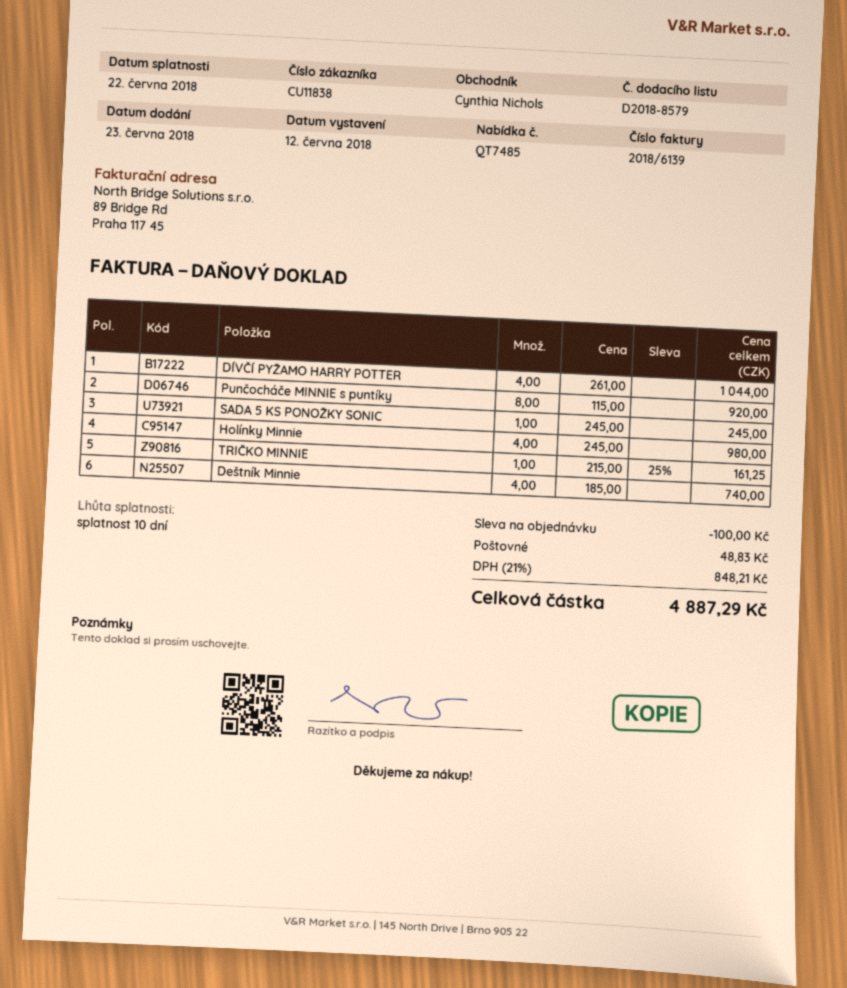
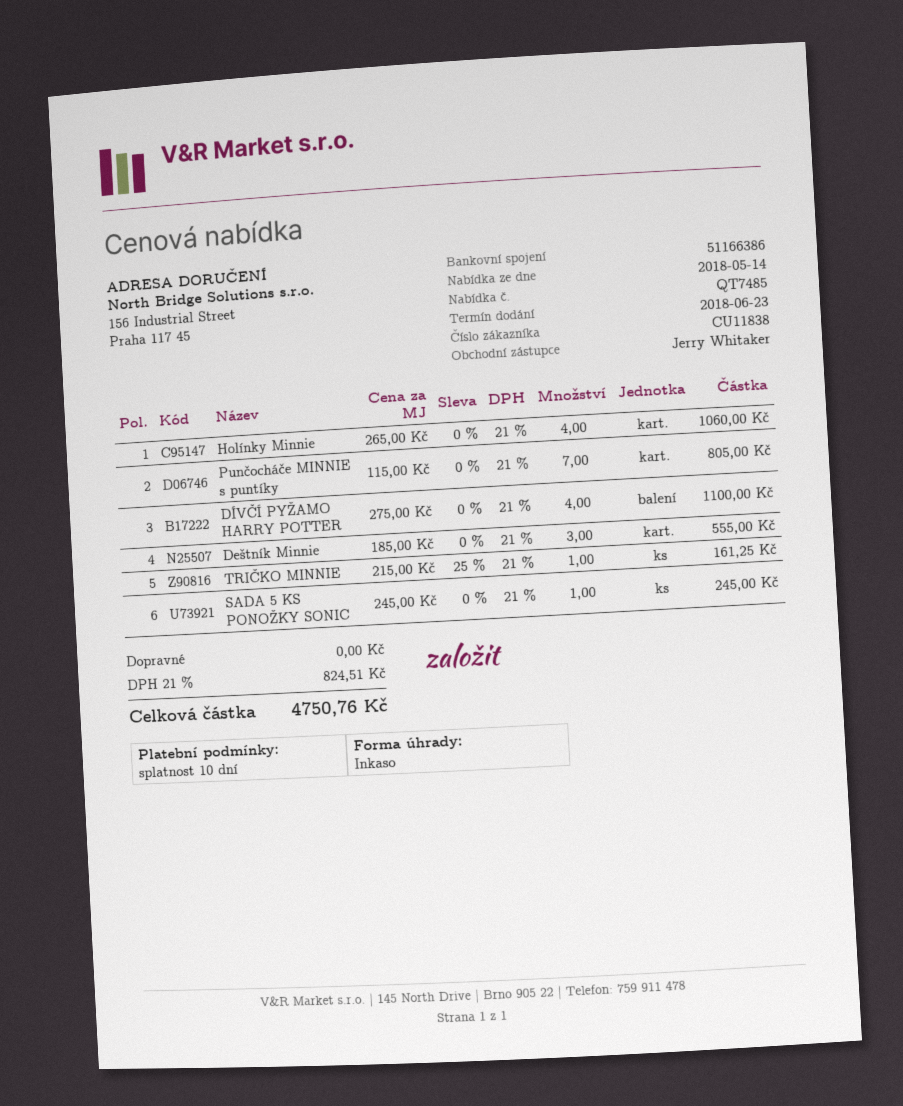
sales rep: Cynthia Nichols -> Jerry Whitaker
DÍVČÍ PYŽAMO HARRY POTTER: 4 x 261.00 = 1044.00 -> 4 x 275.00 = 1100.00
Punčocháče MINNIE s puntíky: 8 x 115.00 = 920.00 -> 7 x 115.00 = 805.00
Holínky Minnie: 4 x 245.00 = 980.00 -> 4 x 265.00 = 1060.00
Deštník Minnie: 4 x 185.00 = 740.00 -> 3 x 185.00 = 555.00
discount: 100.00 -> none
shipping: 48.83 -> 0.00
tax: 21% = 848.21 -> 21% = 824.51
total: 4887.29 -> 4750.76

